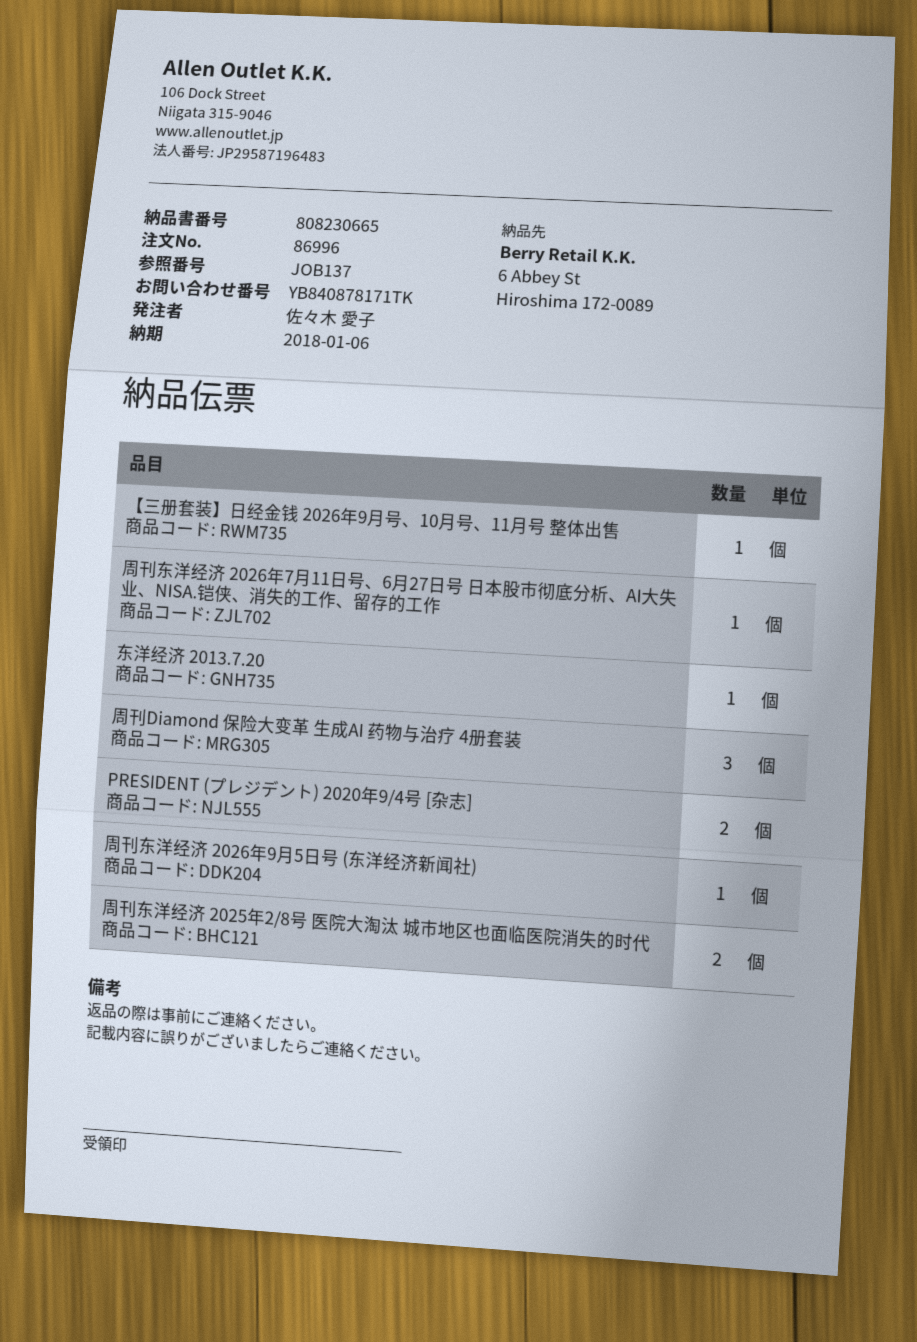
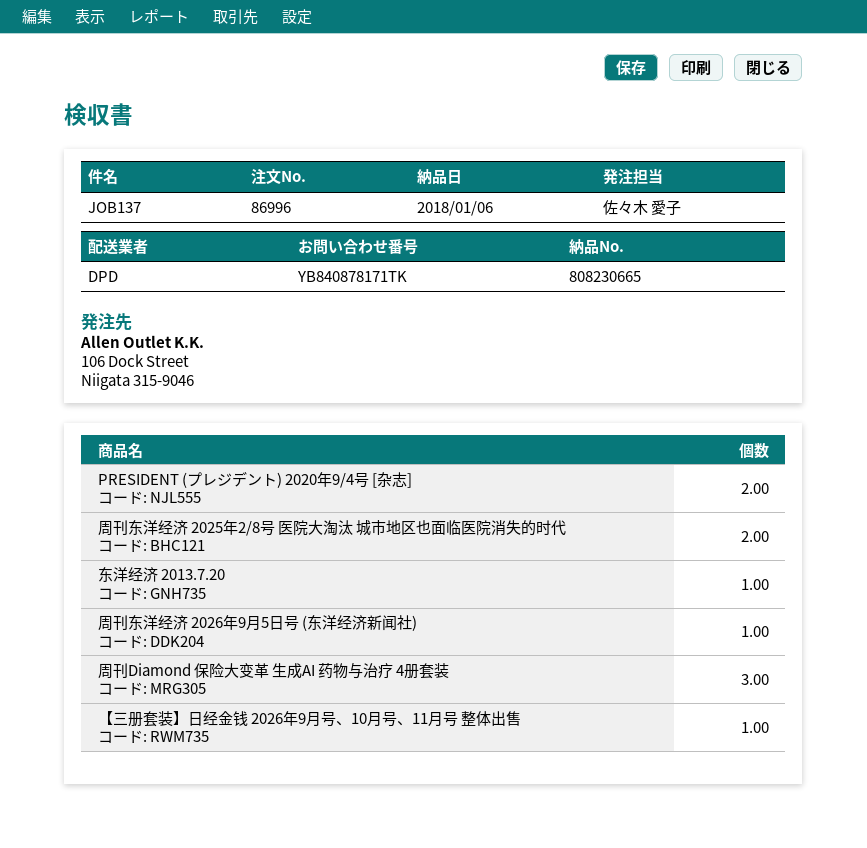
周刊东洋经济 2026年7月11日号、6月27日号 日本股市彻底分析、AI大失业、NISA.铠侠、消失的工作、留存的工作: 1 -> none

